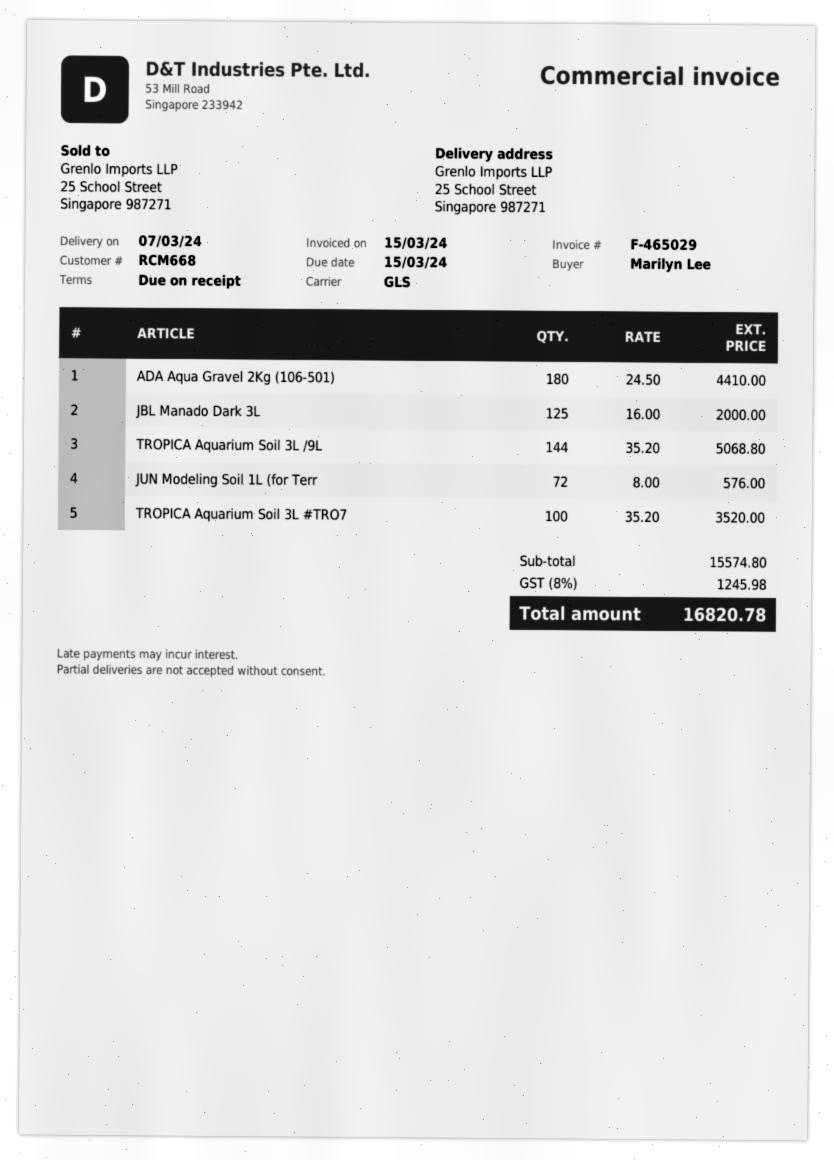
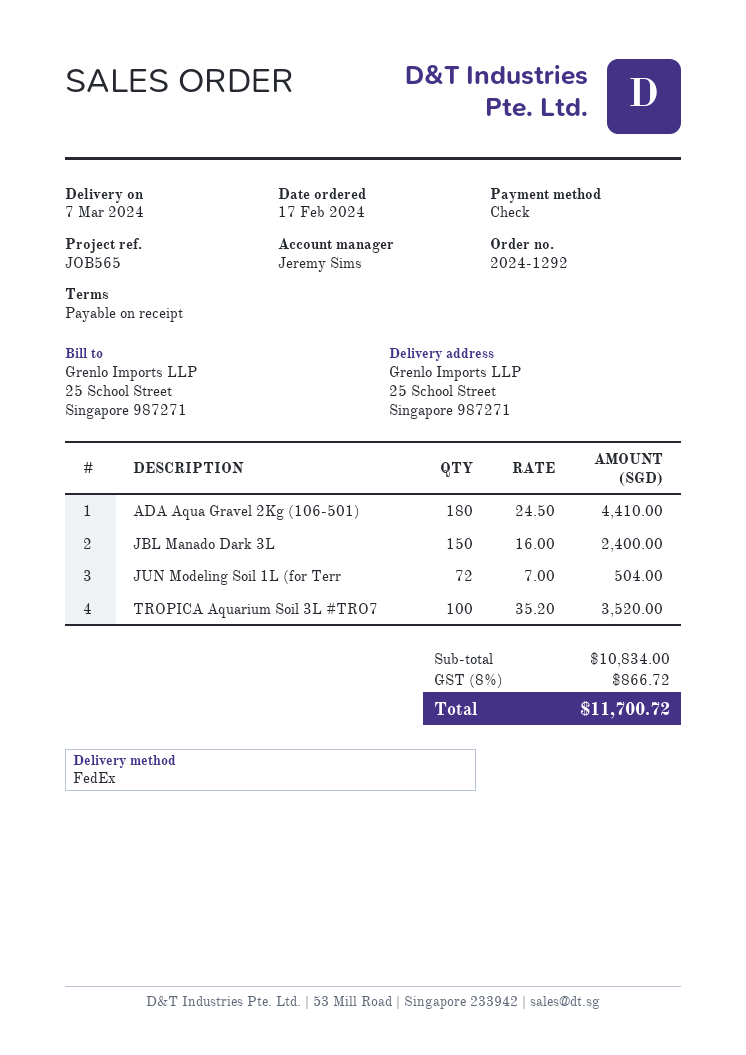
shipping method: GLS -> FedEx
JBL Manado Dark 3L: 125 x 16.00 = 2000.00 -> 150 x 16.00 = 2400.00
TROPICA Aquarium Soil 3L /9L: 144 x 35.20 = 5068.80 -> none
JUN Modeling Soil 1L (for Terr: 72 x 8.00 = 576.00 -> 72 x 7.00 = 504.00
subtotal: 15574.80 -> 10834.00
tax: 8% = 1245.98 -> 8% = 866.72
total: 16820.78 -> 11700.72

